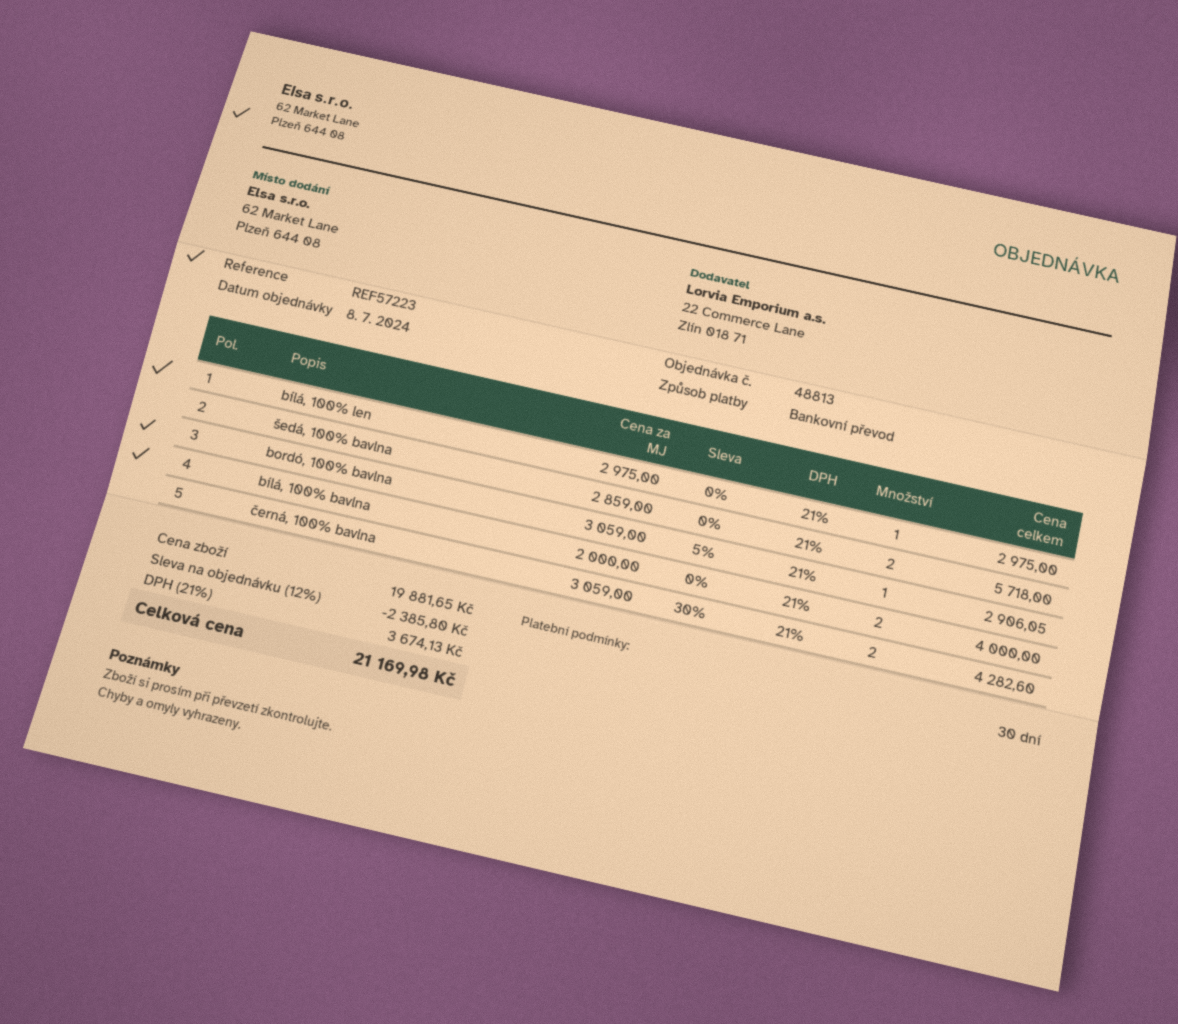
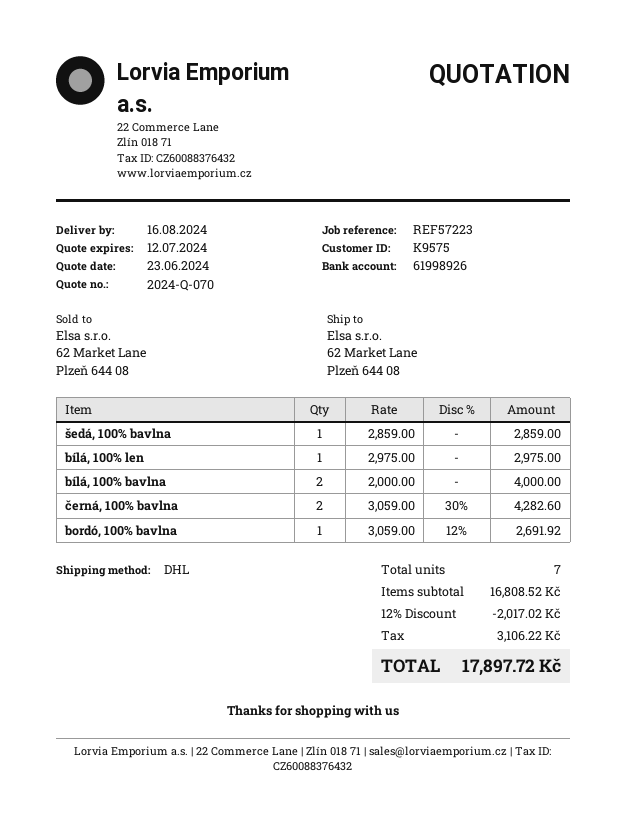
šedá, 100% bavlna: 2 x 2859.00 = 5718.00 -> 1 x 2859.00 = 2859.00
bordó, 100% bavlna: 1 x 3059.00 - 5% = 2906.05 -> 1 x 3059.00 - 12% = 2691.92
subtotal: 19881.65 -> 16808.52
discount: 12% = 2385.80 -> 12% = 2017.02
tax: 3674.13 -> 3106.22
total: 21169.98 -> 17897.72

